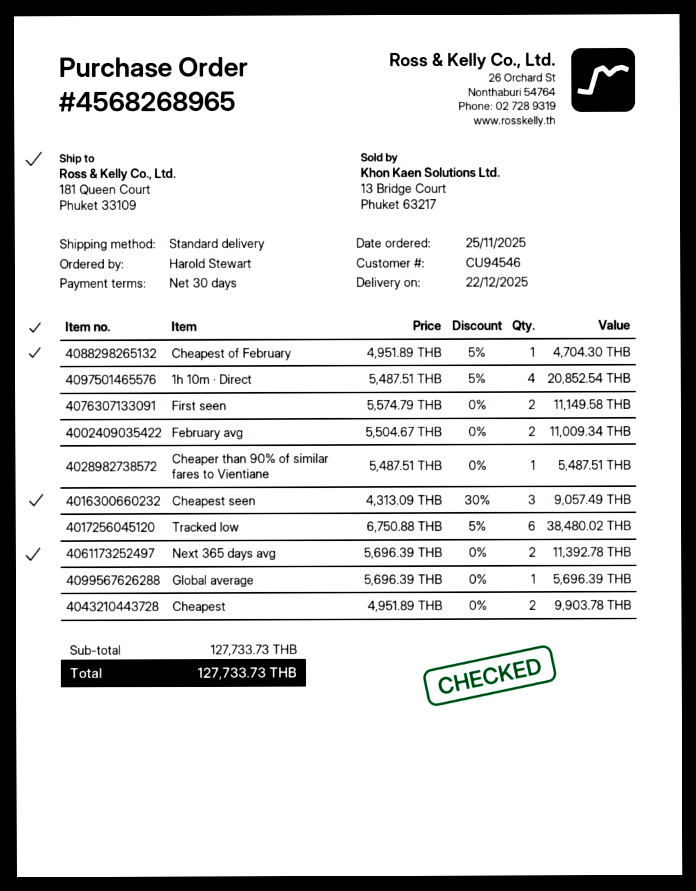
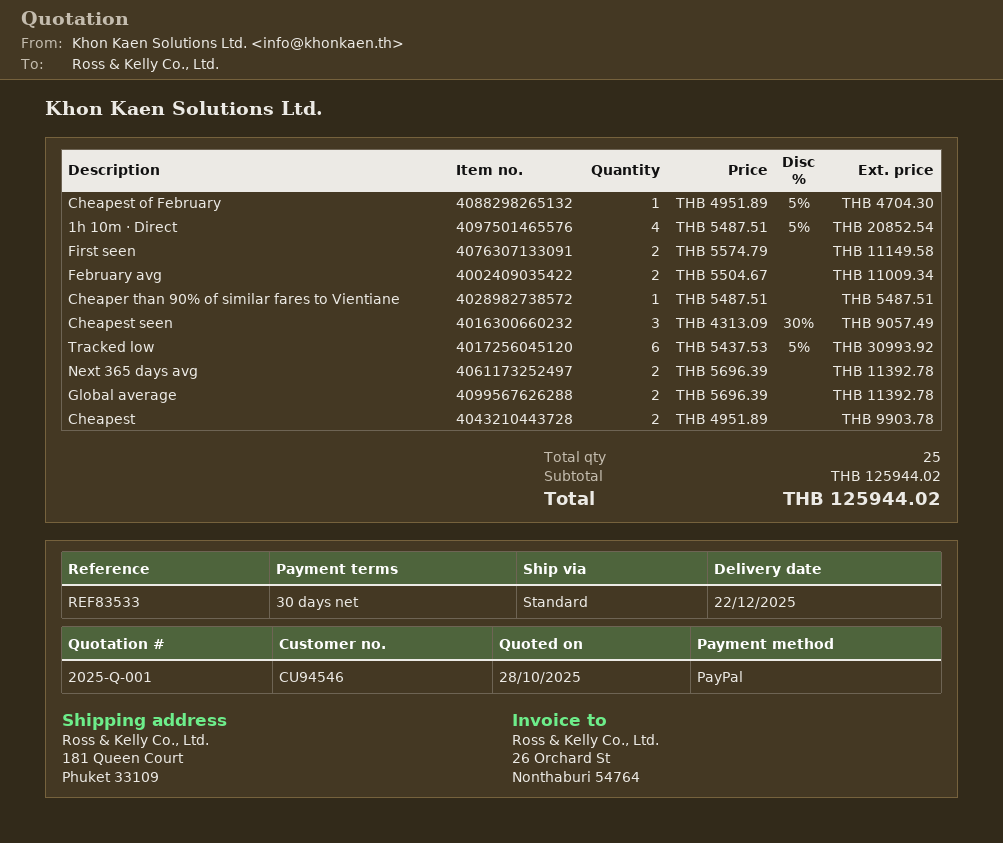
Tracked low: 6 x 6750.88 - 5% = 38480.02 -> 6 x 5437.53 - 5% = 30993.92
Global average: 1 x 5696.39 = 5696.39 -> 2 x 5696.39 = 11392.78
subtotal: 127733.73 -> 125944.02
total: 127733.73 -> 125944.02

